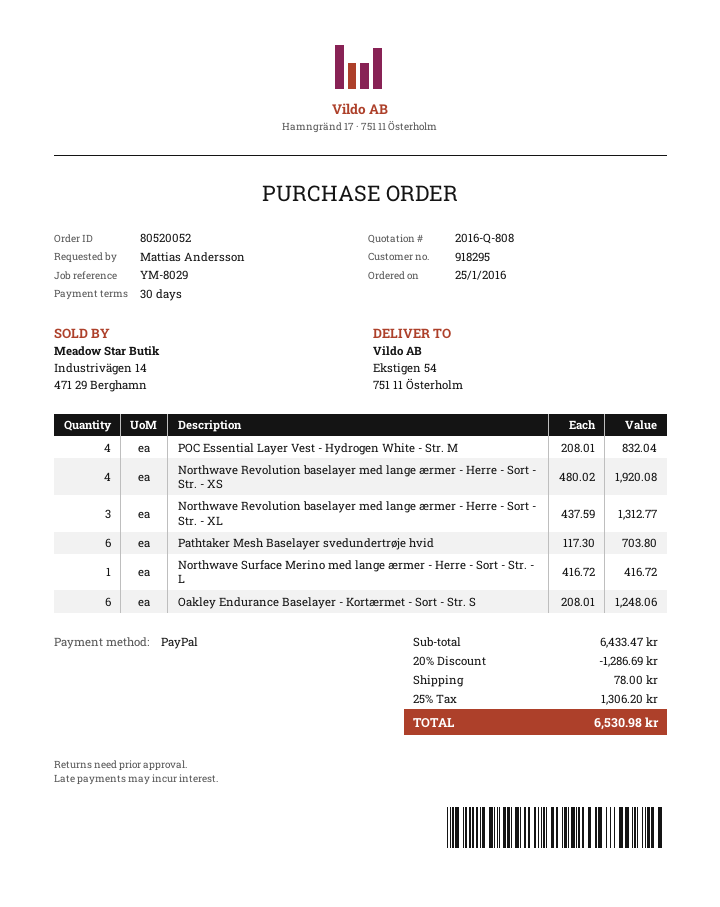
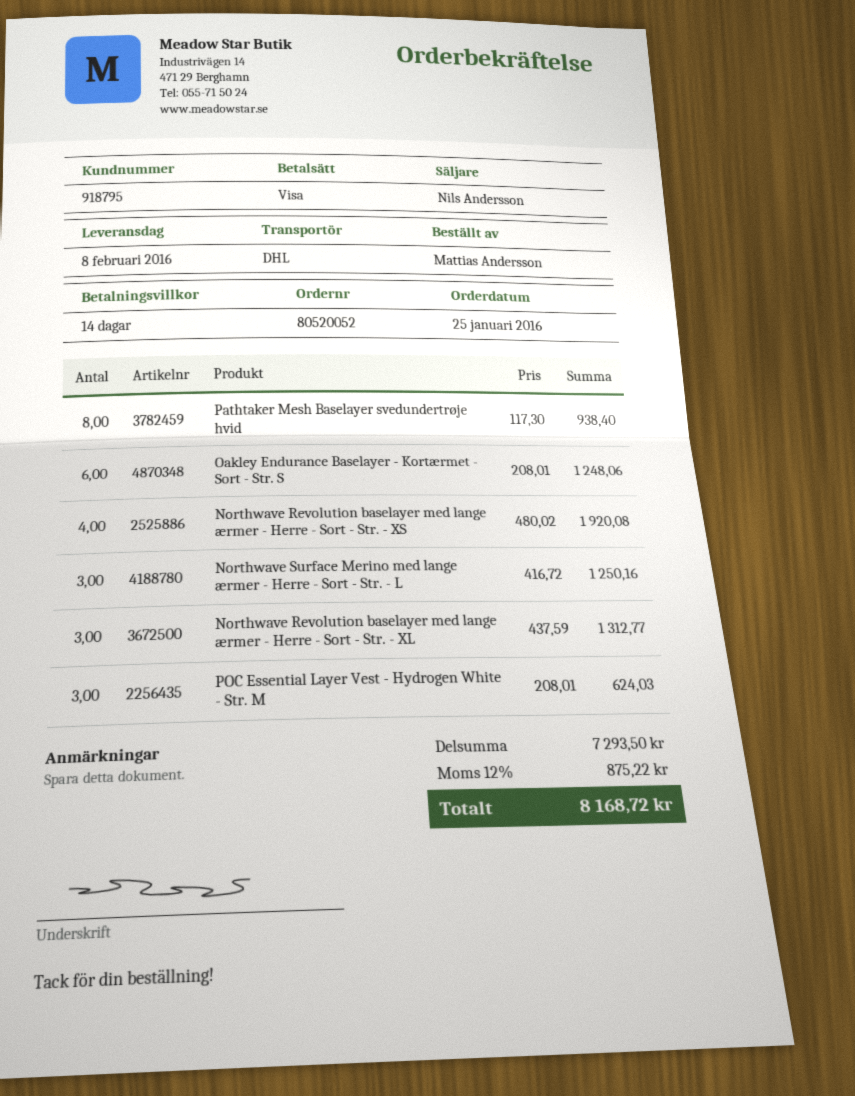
payment terms: 30 days -> 14 days
customer number: 918295 -> 918795
payment method: PayPal -> Visa
POC Essential Layer Vest - Hydrogen White - Str. M: 4 x 208.01 = 832.04 -> 3 x 208.01 = 624.03
Pathtaker Mesh Baselayer svedundertrøje hvid: 6 x 117.30 = 703.80 -> 8 x 117.30 = 938.40
Northwave Surface Merino med lange ærmer - Herre - Sort - Str. - L: 1 x 416.72 = 416.72 -> 3 x 416.72 = 1250.16
subtotal: 6433.47 -> 7293.50
discount: 20% = 1286.69 -> none
shipping: 78.00 -> none
tax: 25% = 1306.20 -> 12% = 875.22
total: 6530.98 -> 8168.72

